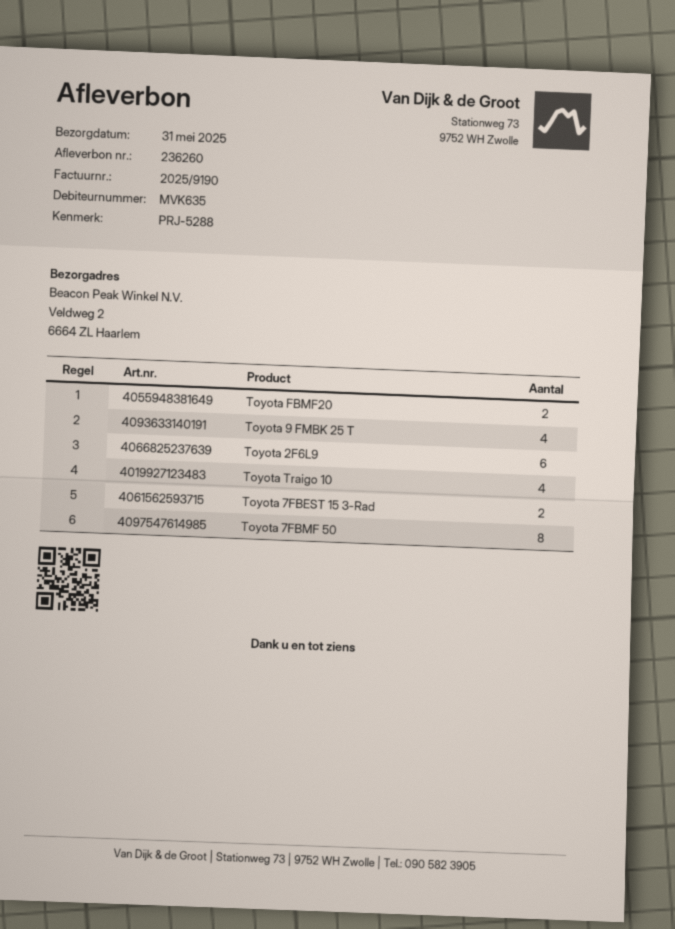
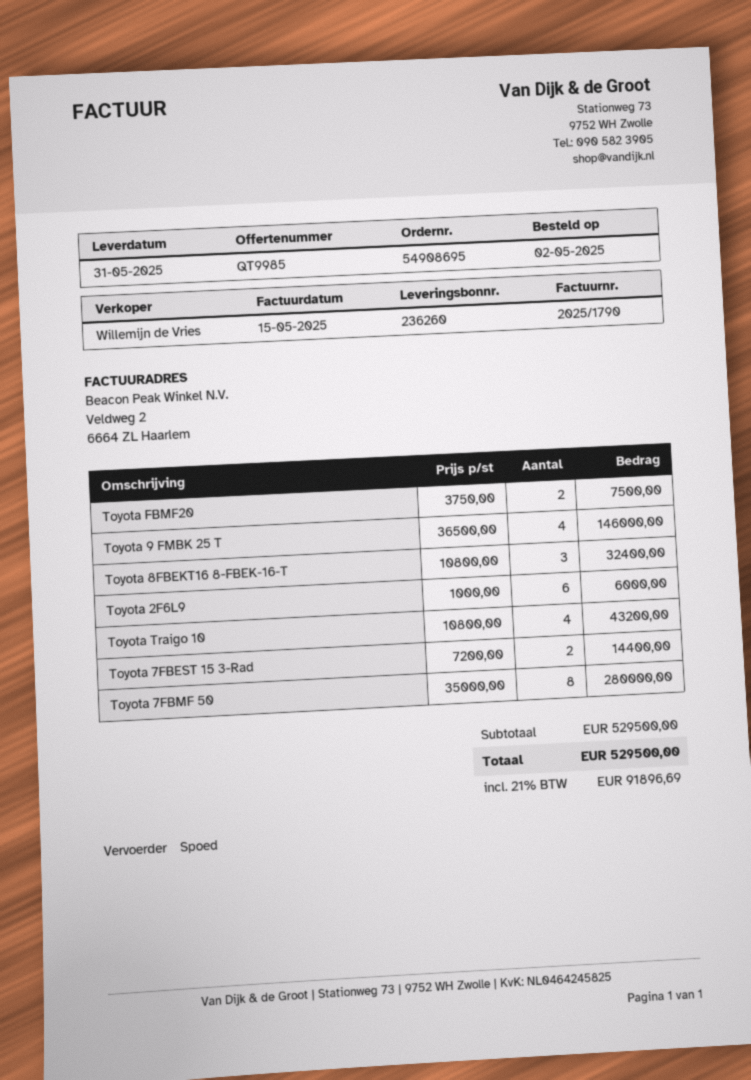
invoice number: 2025/9190 -> 2025/1790
Toyota 8FBEKT16 8-FBEK-16-T: none -> 3

